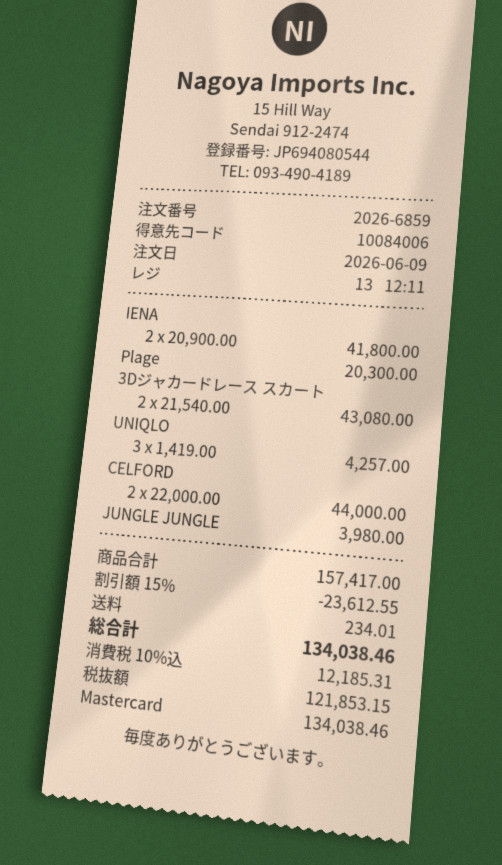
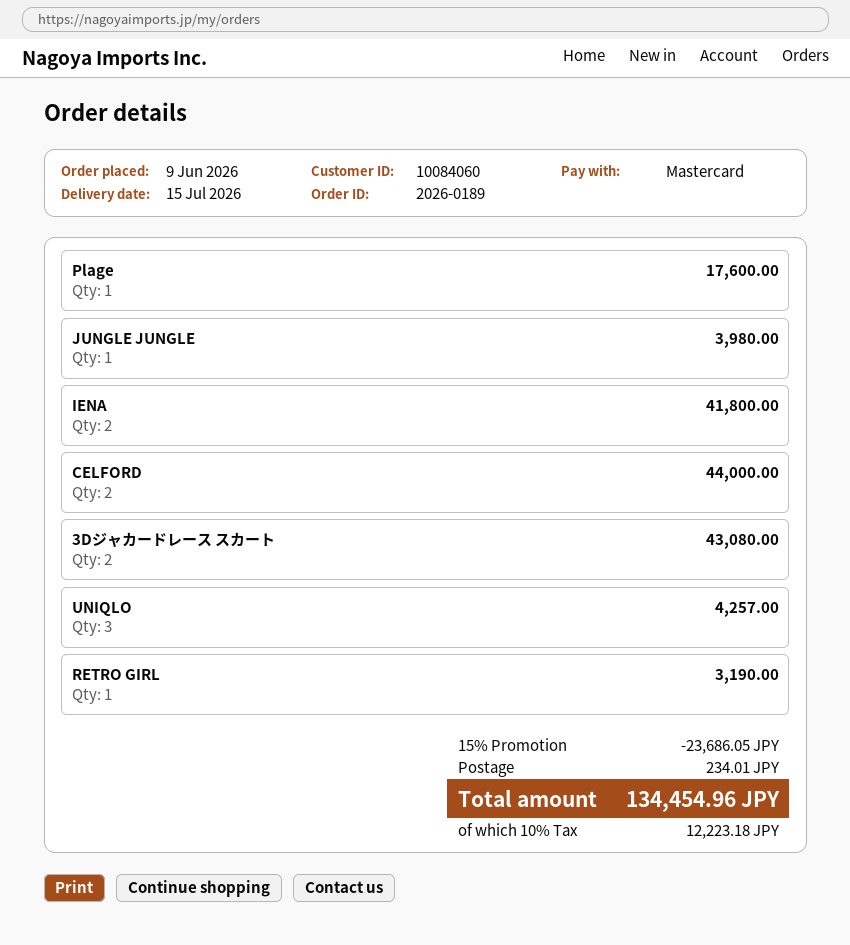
order number: 2026-6859 -> 2026-0189
customer number: 10084006 -> 10084060
Plage: 1 for 20300.00 -> 1 for 17600.00
RETRO GIRL: none -> 1 for 3190.00
discount: 15% = 23612.55 -> 15% = 23686.05
tax: 10% = 12185.31 -> 10% = 12223.18
total: 134038.46 -> 134454.96

